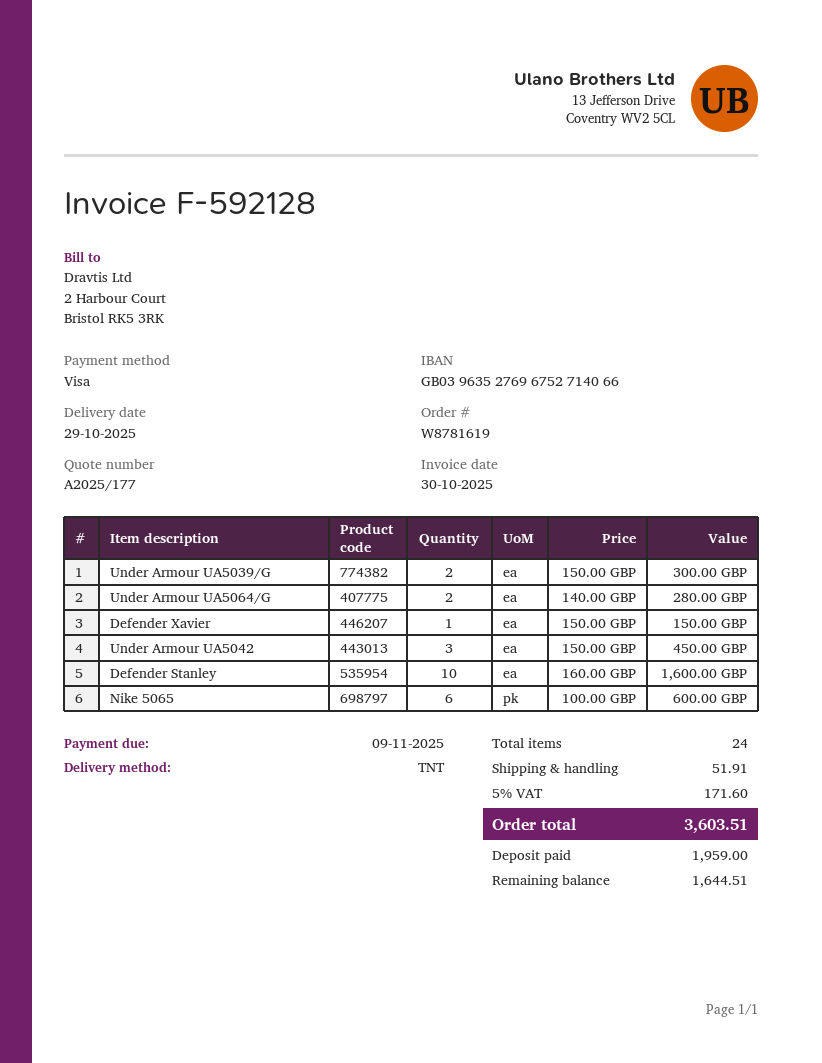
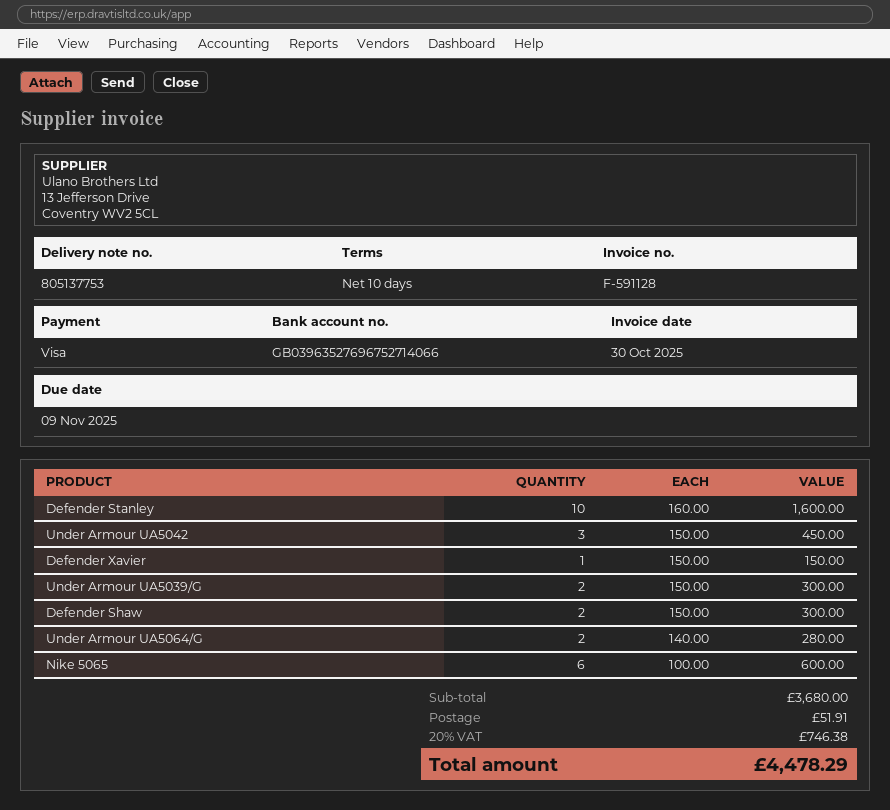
invoice number: F-592128 -> F-591128
Defender Shaw: none -> 2 x 150.00 = 300.00
tax: 5% = 171.60 -> 20% = 746.38
total: 3603.51 -> 4478.29

